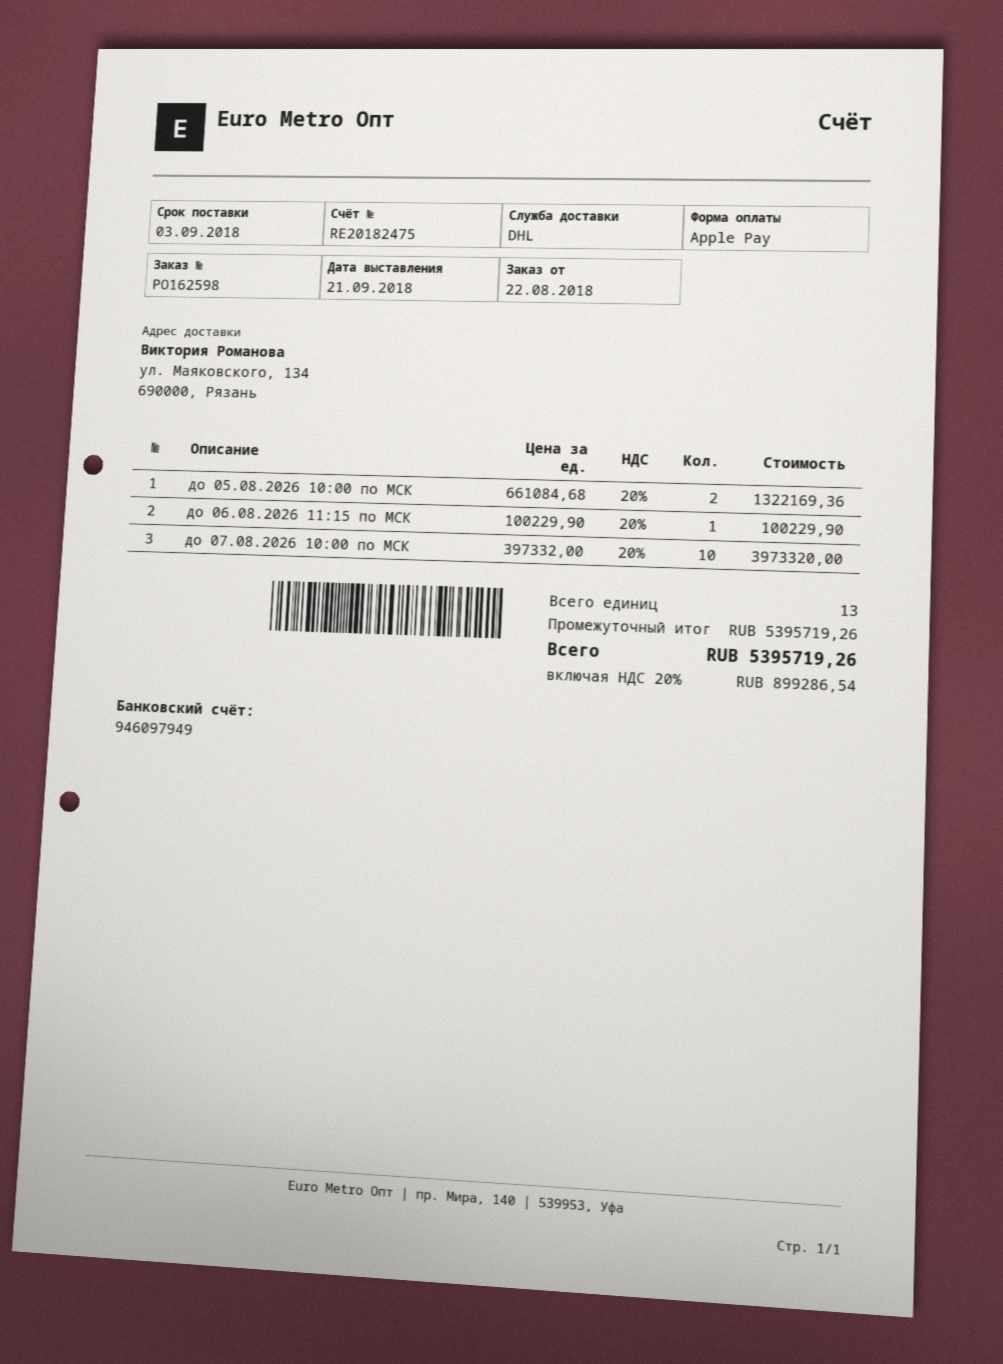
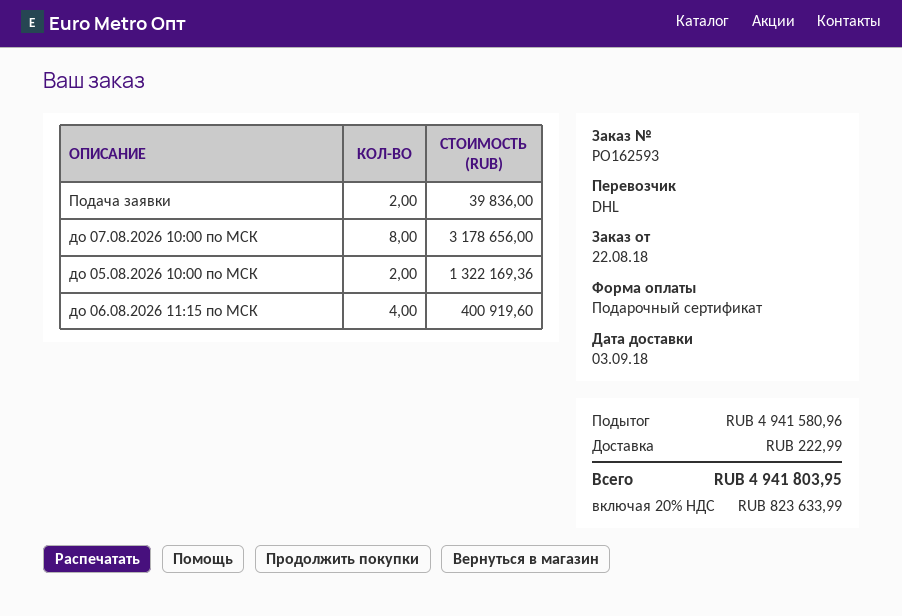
order number: PO162598 -> PO162593
payment method: Apple Pay -> gift card
до 06.08.2026 11:15 по МСК: 1 for 100229.90 -> 4 for 400919.60
до 07.08.2026 10:00 по МСК: 10 for 3973320.00 -> 8 for 3178656.00
Подача заявки: none -> 2 for 39836.00
subtotal: 5395719.26 -> 4941580.96
shipping: none -> 222.99
tax: 20% = 899286.54 -> 20% = 823633.99
total: 5395719.26 -> 4941803.95

